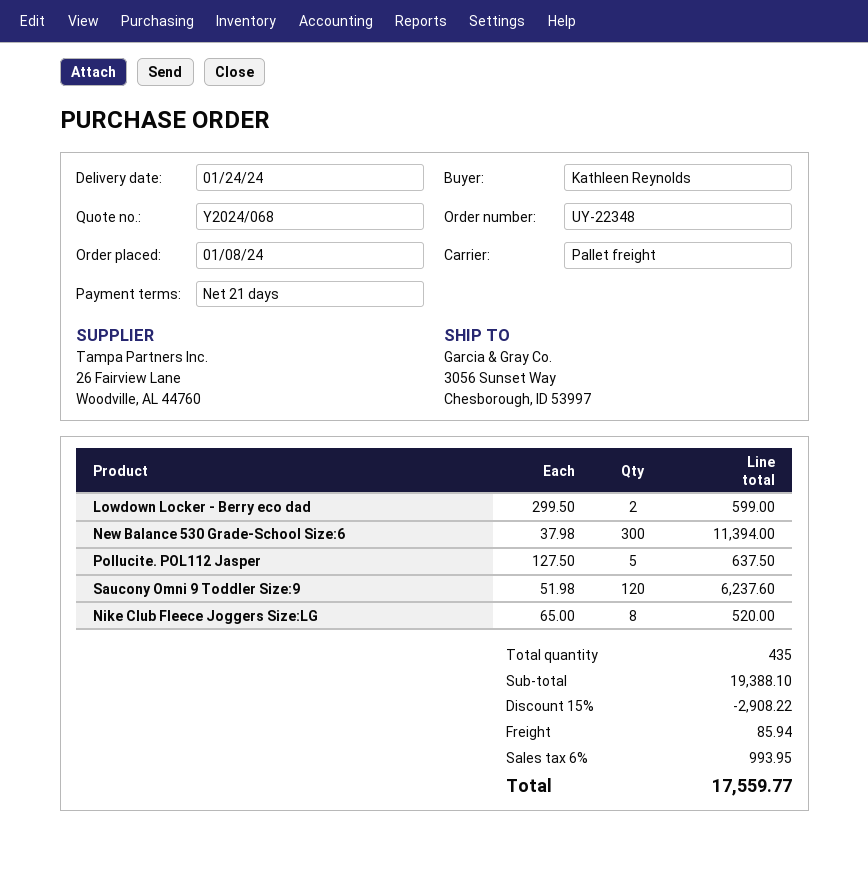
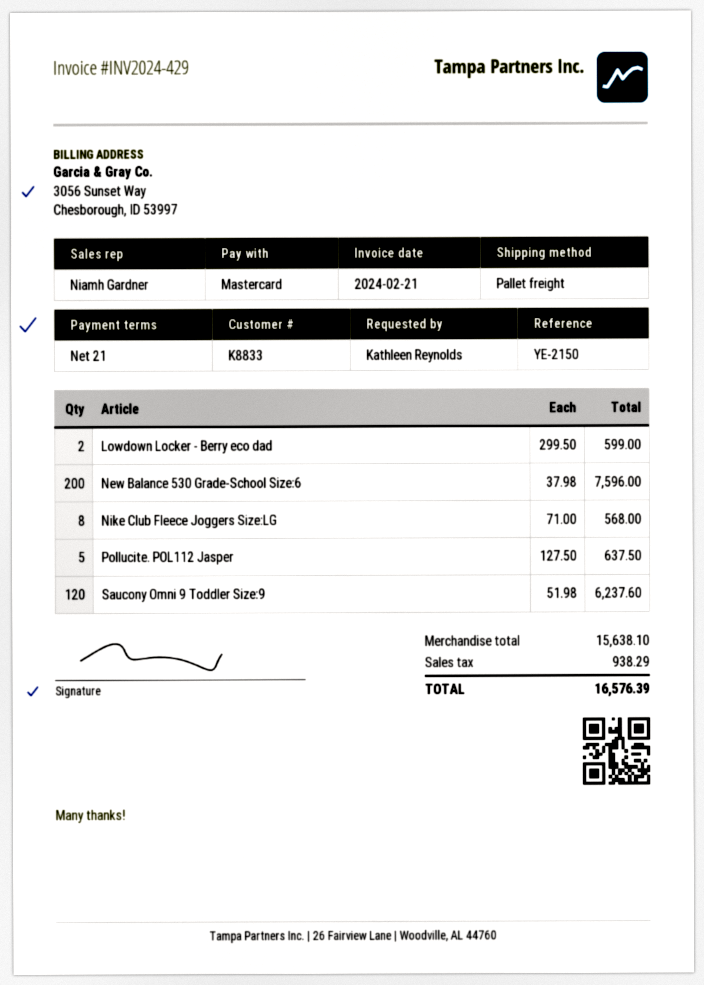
New Balance 530 Grade-School Size:6: 300 x 37.98 = 11394.00 -> 200 x 37.98 = 7596.00
Nike Club Fleece Joggers Size:LG: 8 x 65.00 = 520.00 -> 8 x 71.00 = 568.00
subtotal: 19388.10 -> 15638.10
discount: 15% = 2908.22 -> none
shipping: 85.94 -> none
tax: 993.95 -> 938.29
total: 17559.77 -> 16576.39

